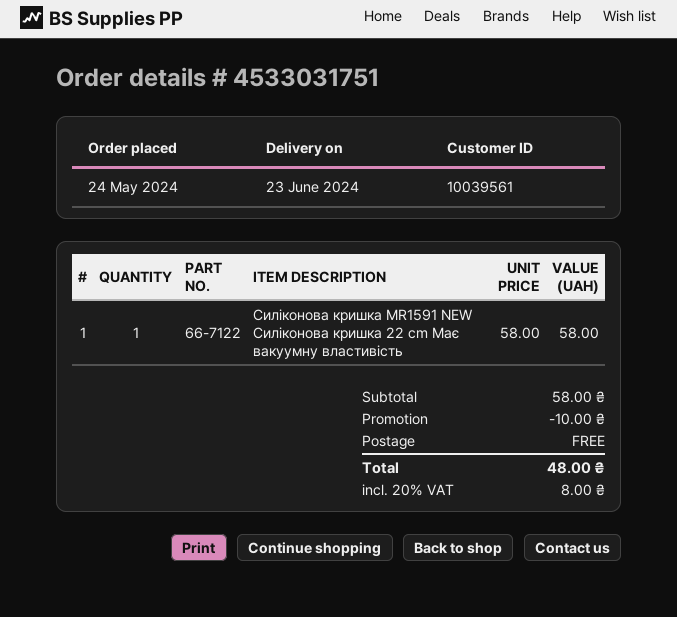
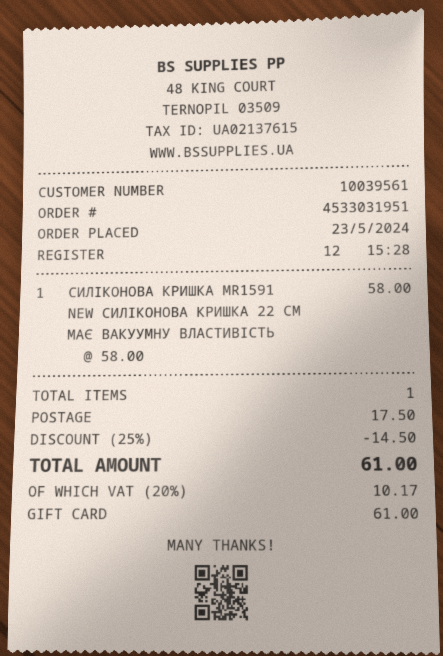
order number: 4533031751 -> 4533031951
order date: 2024-05-24 -> 2024-05-23
discount: 10.00 -> 14.50
shipping: 0.00 -> 17.50
tax: 20% = 8.00 -> 20% = 10.17
total: 48.00 -> 61.00

